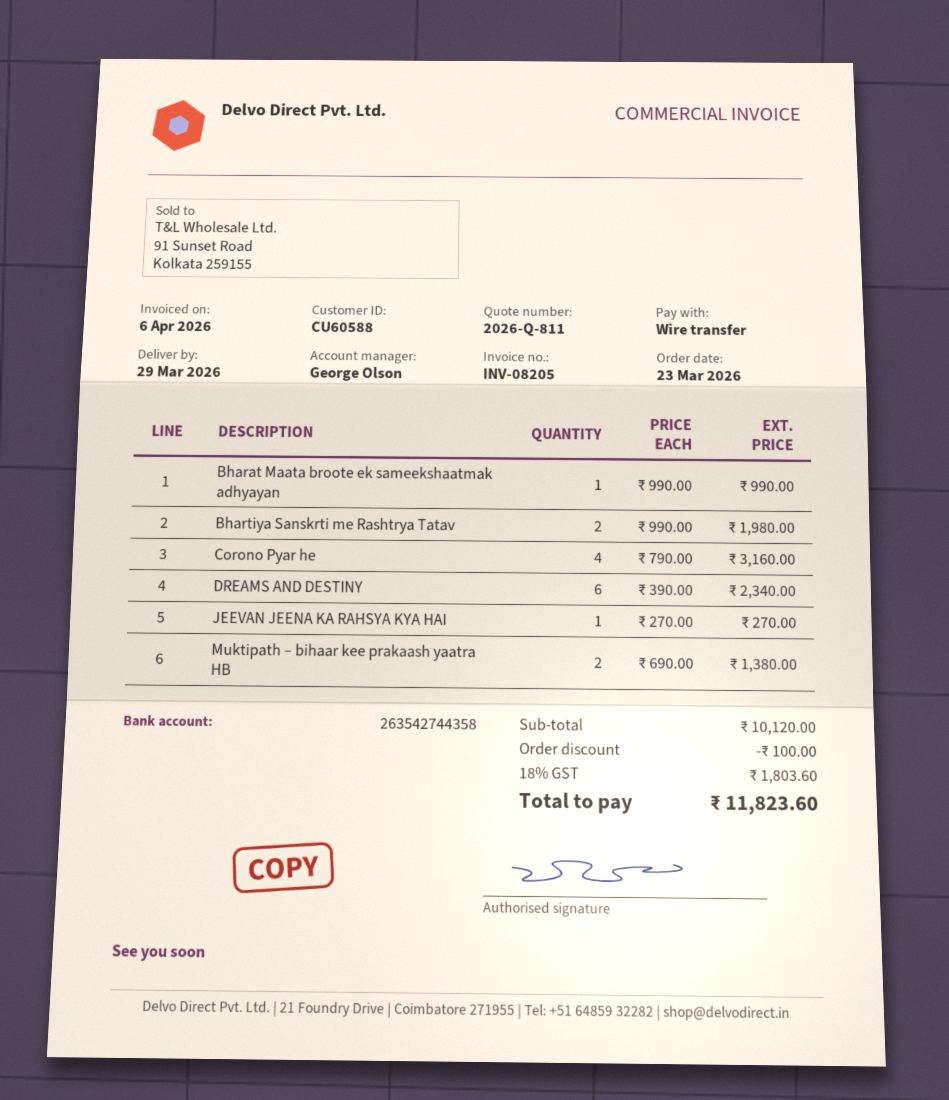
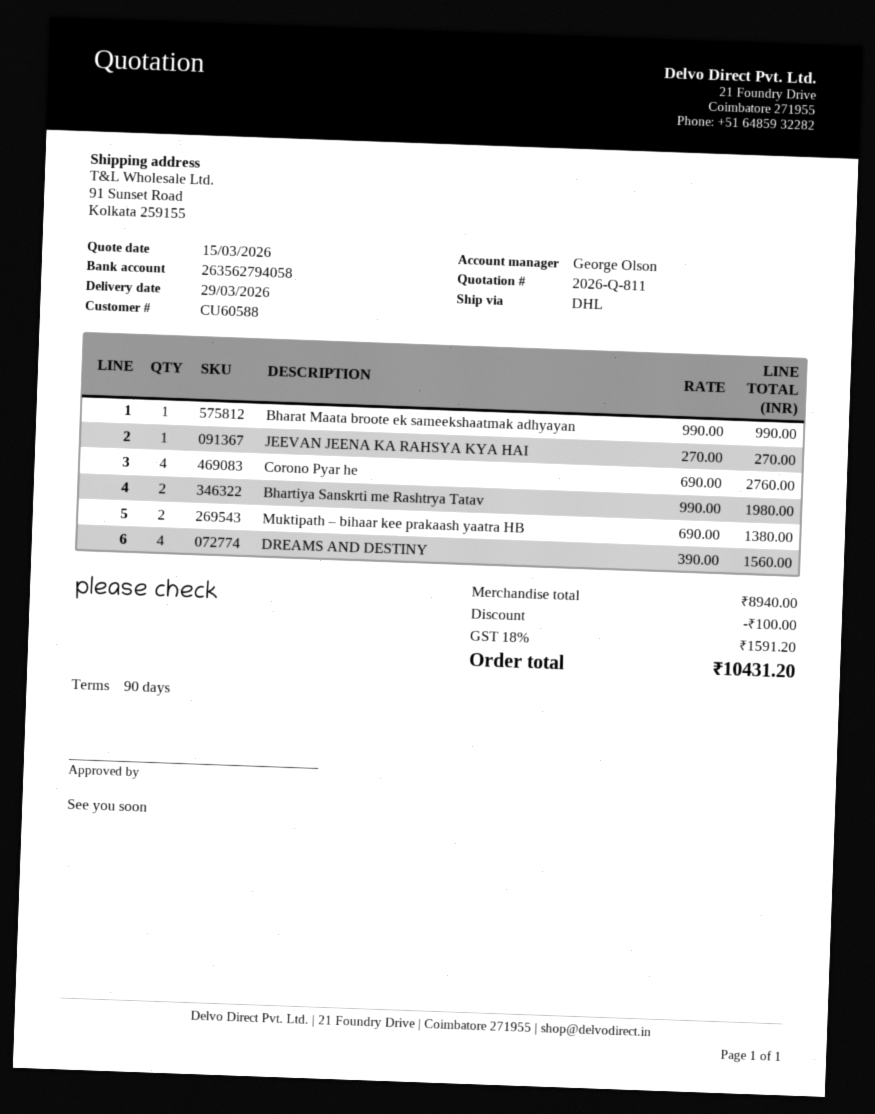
bank account: 263542744358 -> 263562794058
Corono Pyar he: 4 x 790.00 = 3160.00 -> 4 x 690.00 = 2760.00
DREAMS AND DESTINY: 6 x 390.00 = 2340.00 -> 4 x 390.00 = 1560.00
subtotal: 10120.00 -> 8940.00
tax: 18% = 1803.60 -> 18% = 1591.20
total: 11823.60 -> 10431.20

